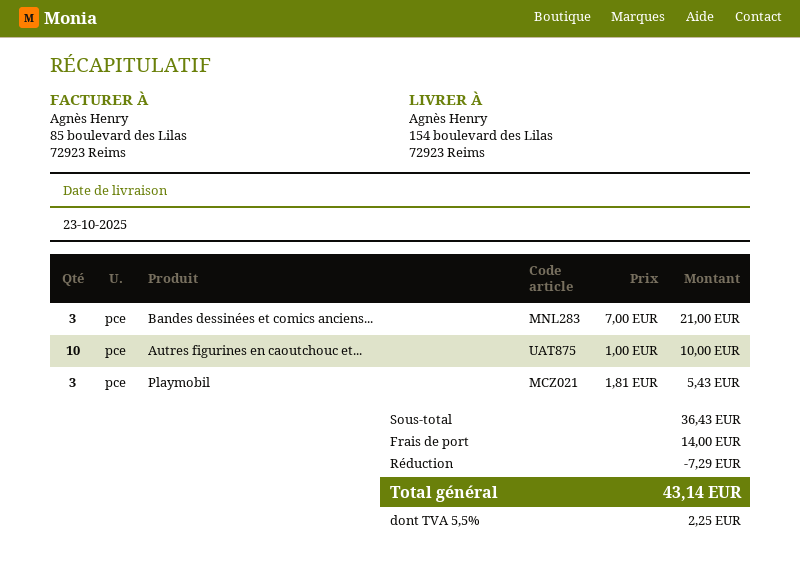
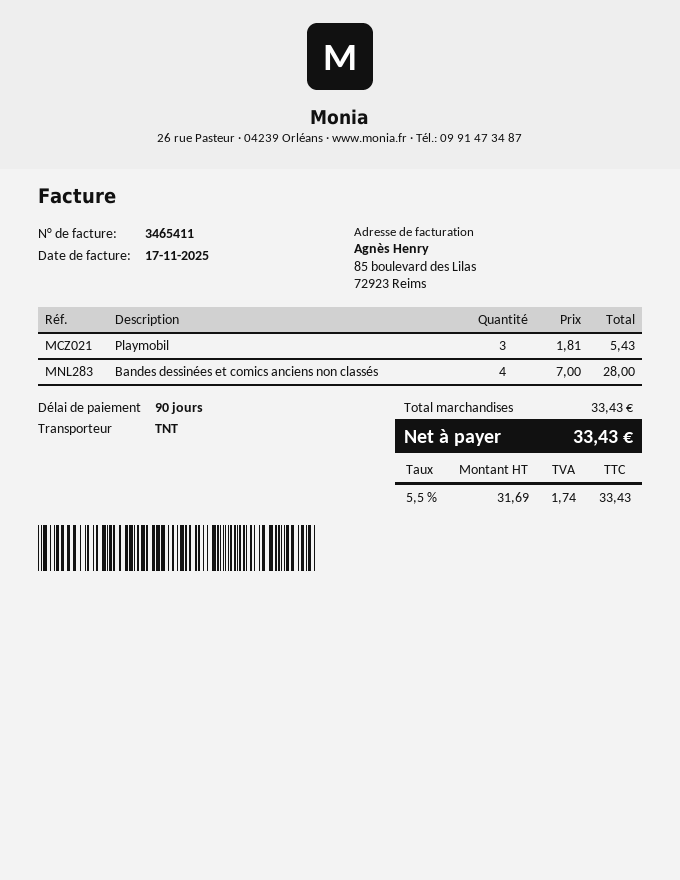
Bandes dessinées et comics anciens...: 3 x 7.00 = 21.00 -> 4 x 7.00 = 28.00
Autres figurines en caoutchouc et...: 10 x 1.00 = 10.00 -> none
subtotal: 36.43 -> 33.43
discount: 7.29 -> none
shipping: 14.00 -> none
tax: 5.5% = 2.25 -> 5.5% = 1.74
total: 43.14 -> 33.43

